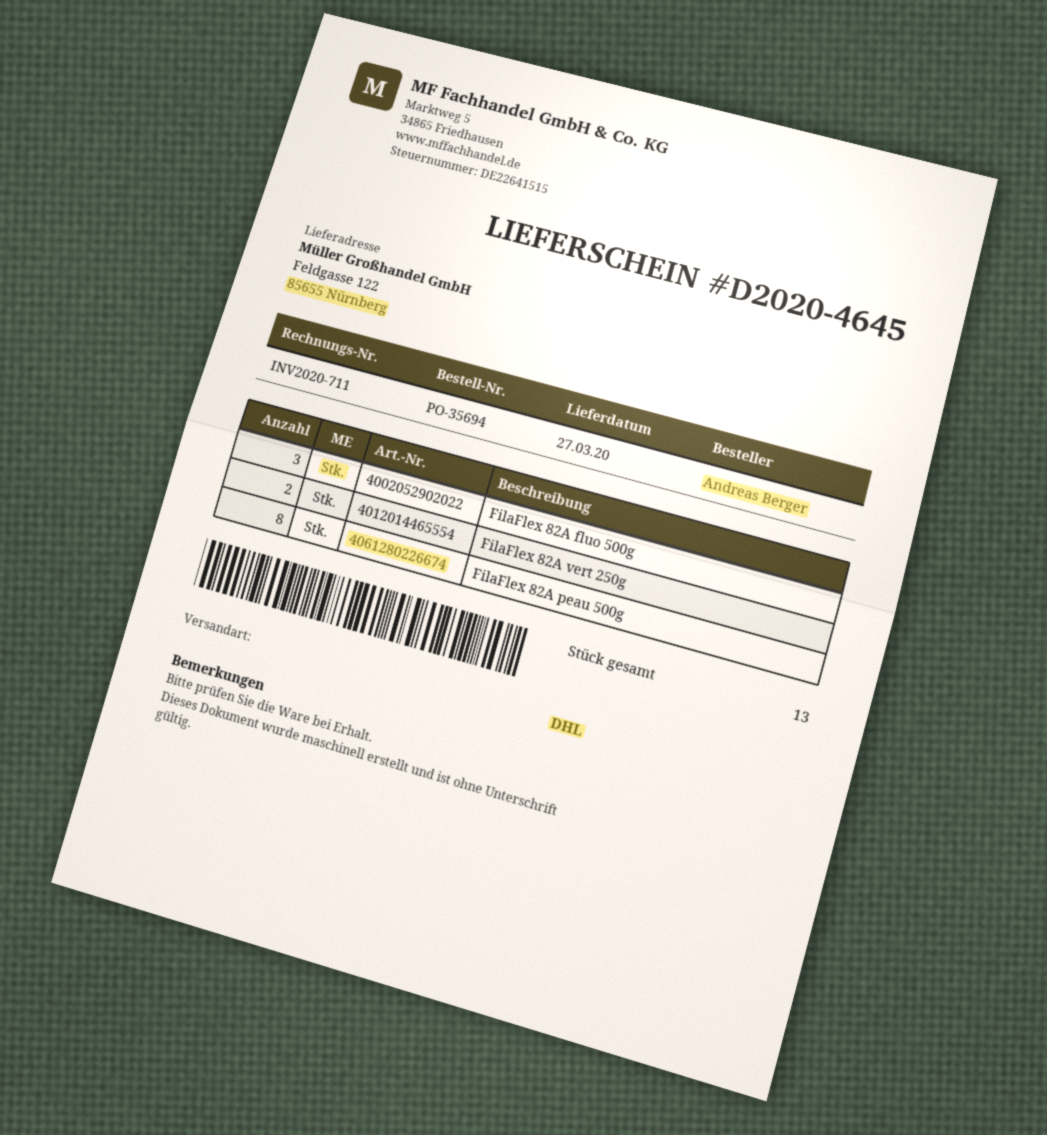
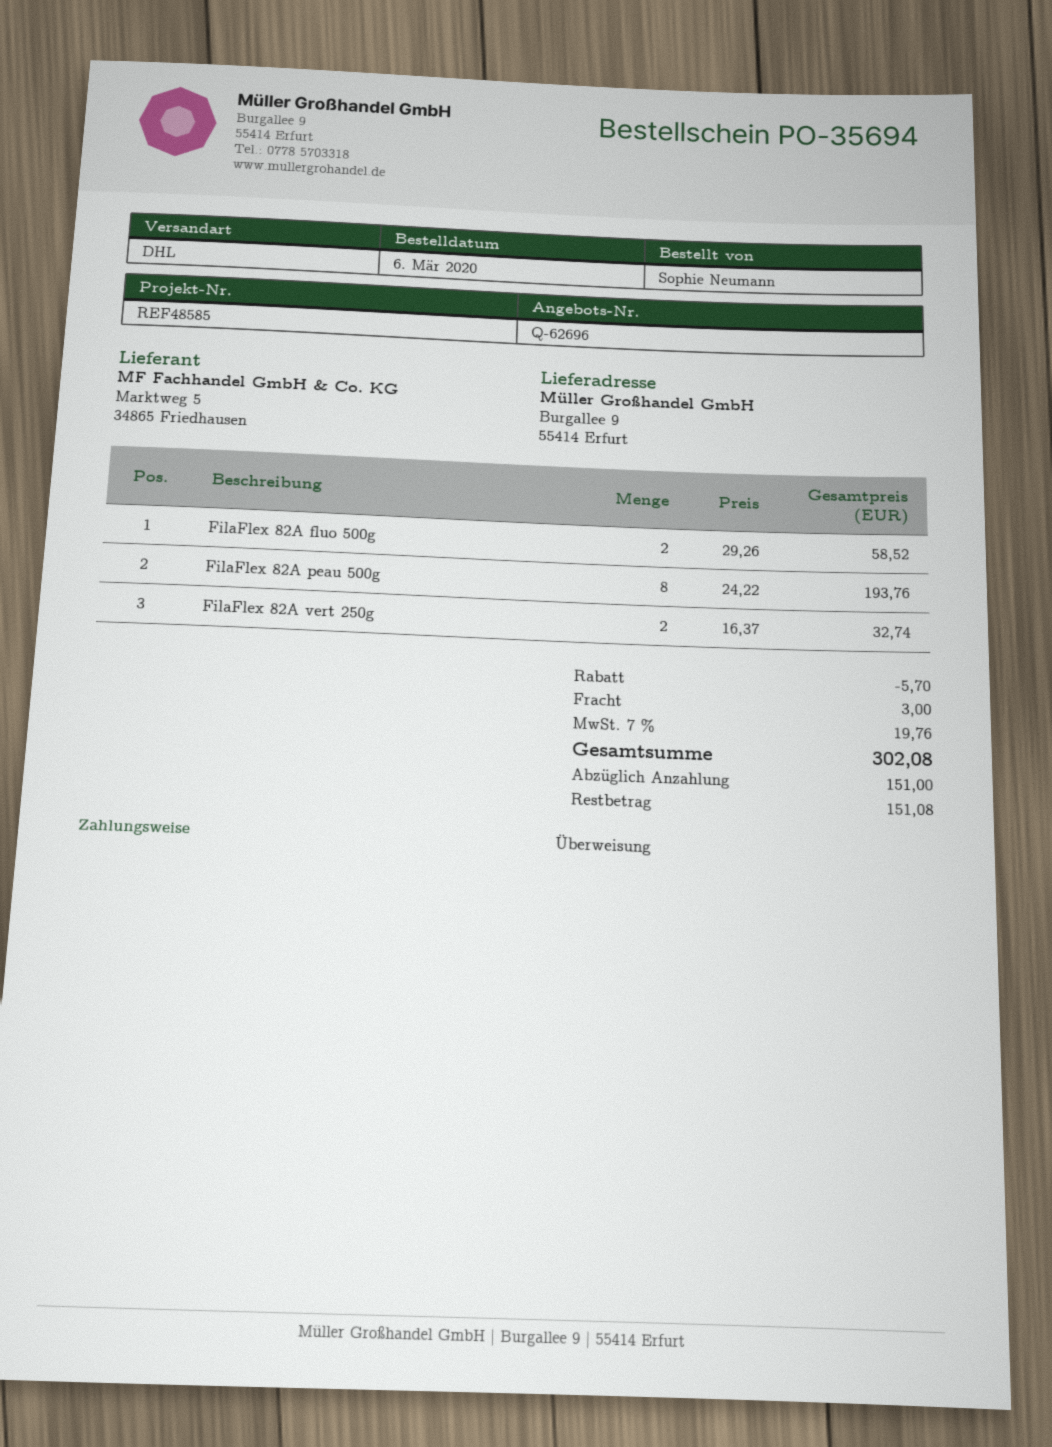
ordered by: Andreas Berger -> Sophie Neumann
ship to: Feldgasse 122, 85655 Nürnberg -> Burgallee 9, 55414 Erfurt
FilaFlex 82A fluo 500g: 3 -> 2

